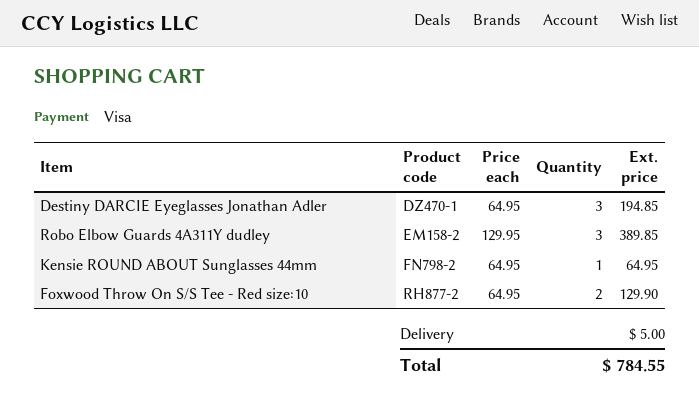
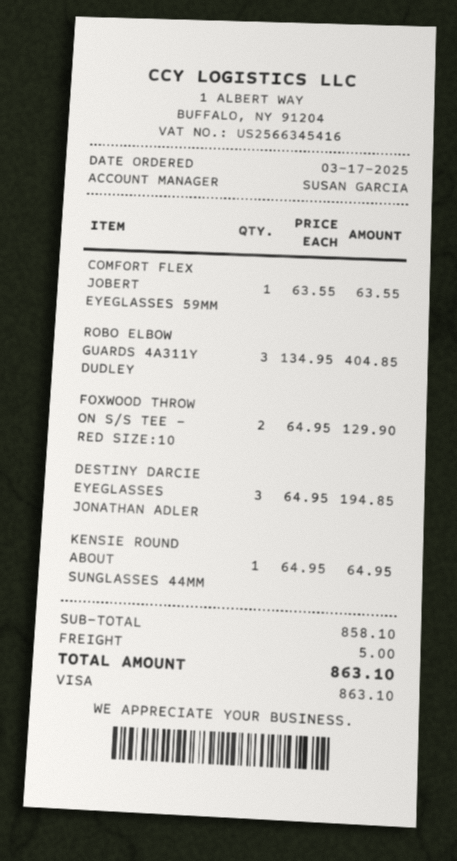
Robo Elbow Guards 4A311Y dudley: 3 x 129.95 = 389.85 -> 3 x 134.95 = 404.85
COMFORT FLEX JOBERT EYEGLASSES 59MM: none -> 1 x 63.55 = 63.55
total: 784.55 -> 863.10

